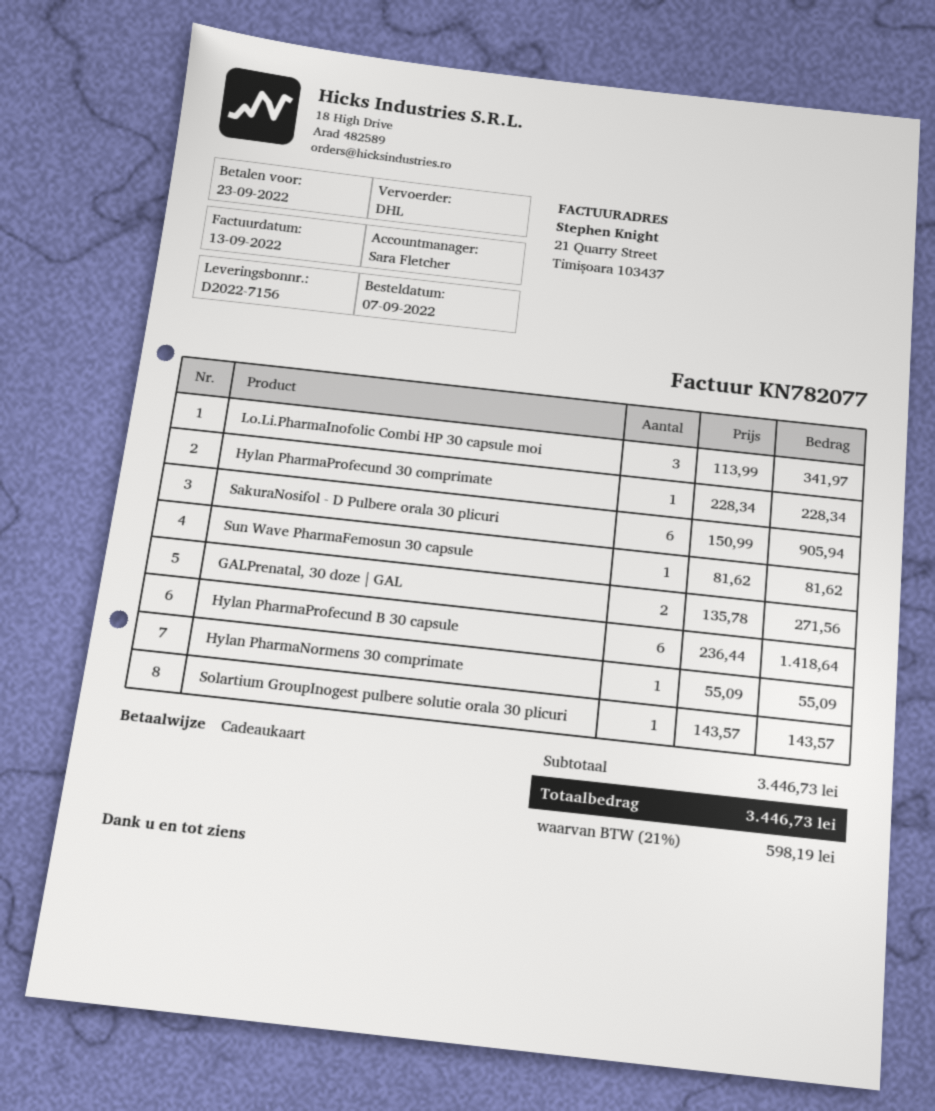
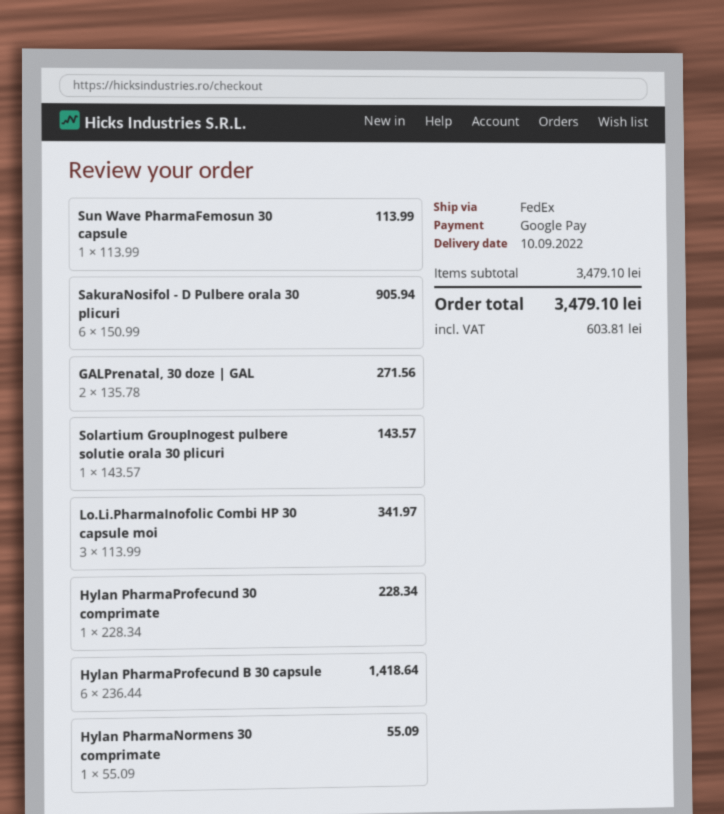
payment method: gift card -> Google Pay
shipping method: DHL -> FedEx
Sun Wave PharmaFemosun 30 capsule: 1 x 81.62 = 81.62 -> 1 x 113.99 = 113.99
subtotal: 3446.73 -> 3479.10
tax: 598.19 -> 603.81
total: 3446.73 -> 3479.10

